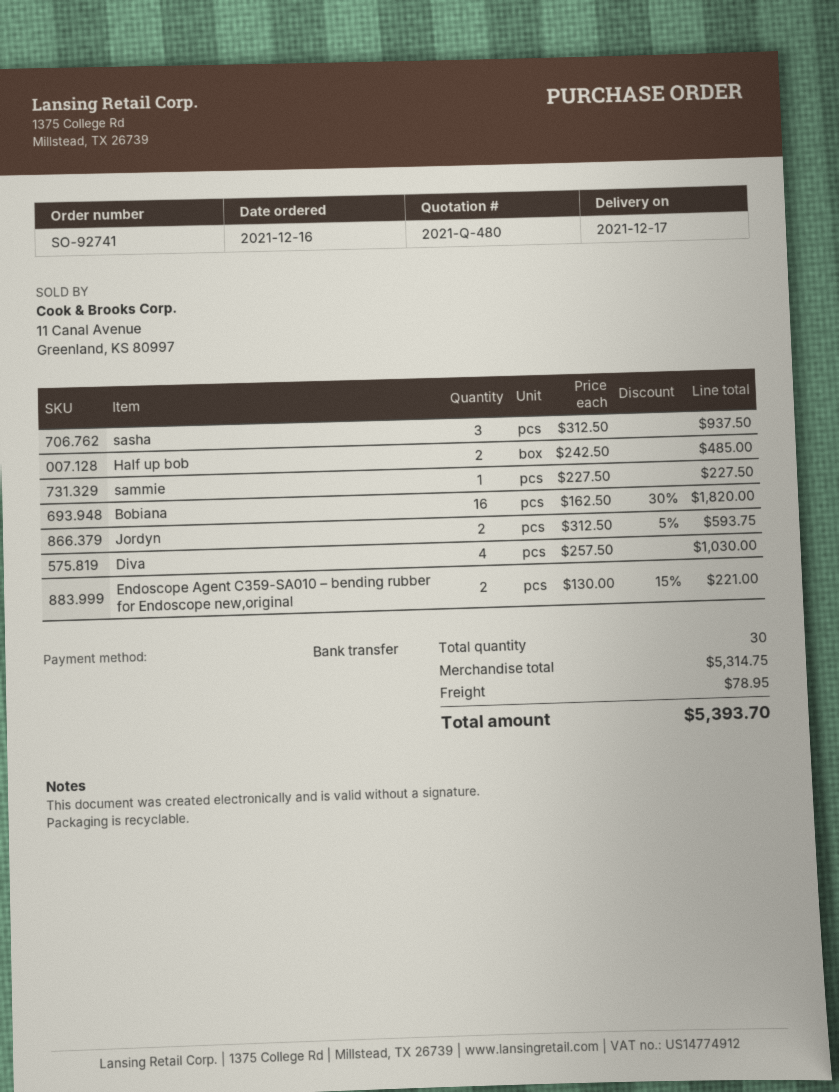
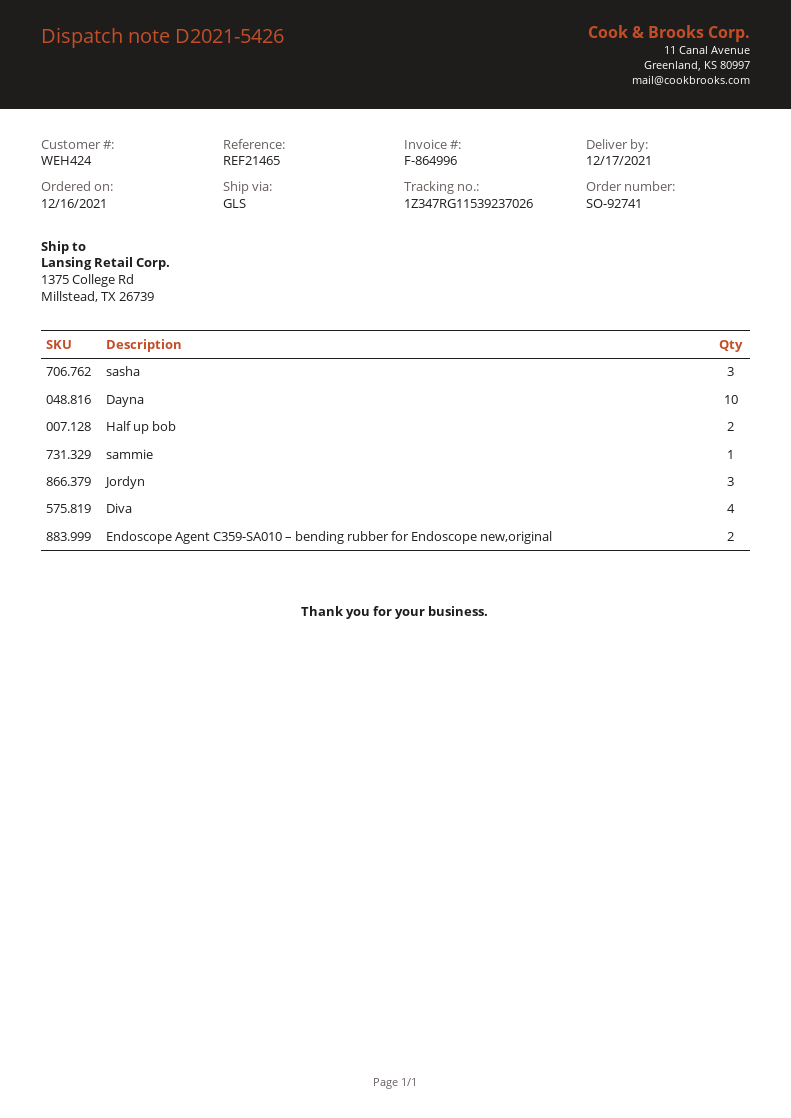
Bobiana: 16 -> none
Jordyn: 2 -> 3
Dayna: none -> 10

